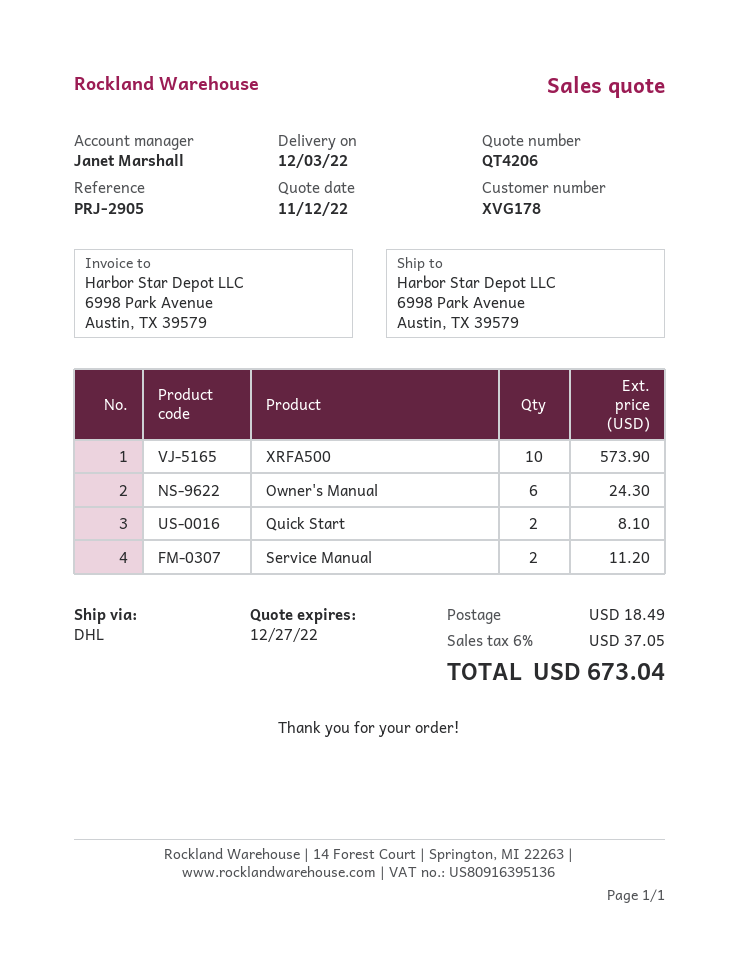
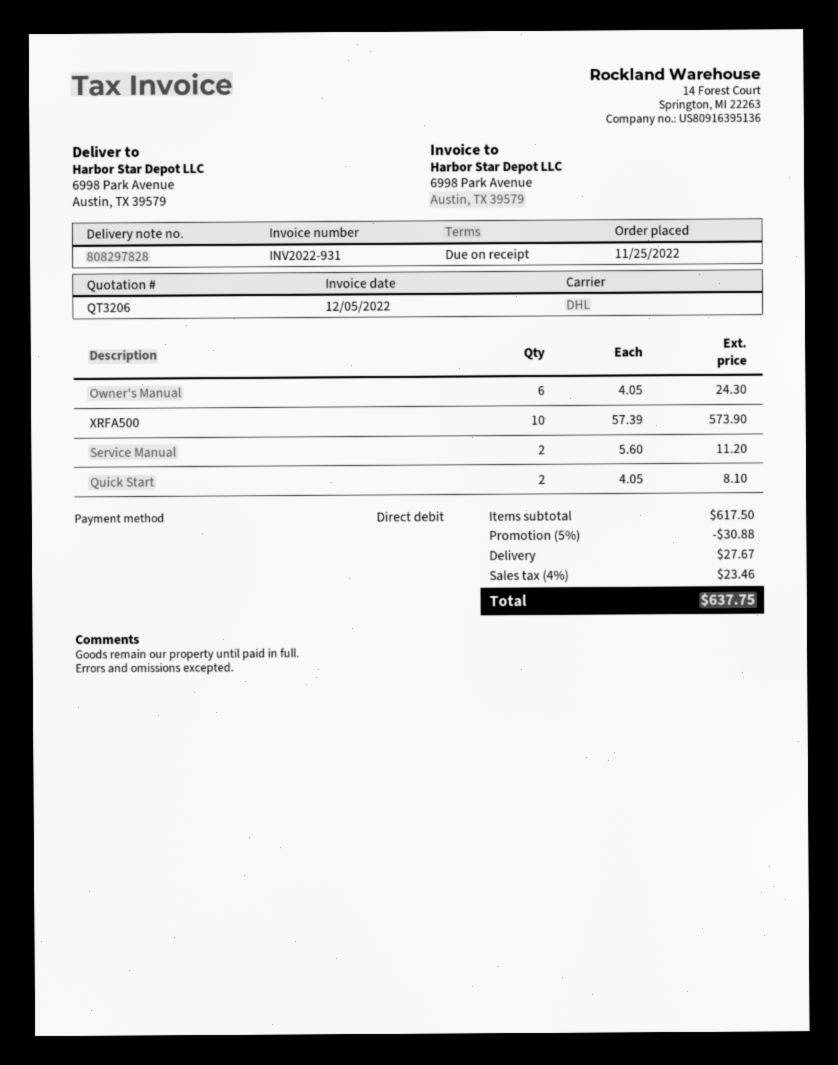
quote number: QT4206 -> QT3206
discount: none -> 5% = 30.88
shipping: 18.49 -> 27.67
tax: 6% = 37.05 -> 4% = 23.46
total: 673.04 -> 637.75

